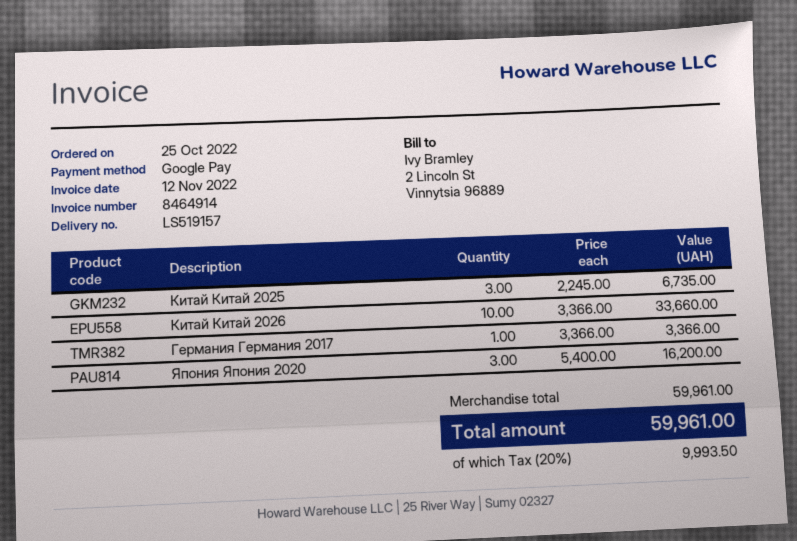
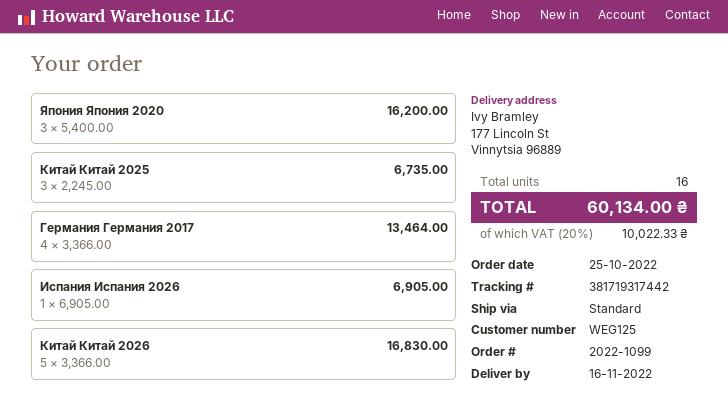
Китай Китай 2026: 10 x 3366.00 = 33660.00 -> 5 x 3366.00 = 16830.00
Германия Германия 2017: 1 x 3366.00 = 3366.00 -> 4 x 3366.00 = 13464.00
Испания Испания 2026: none -> 1 x 6905.00 = 6905.00
tax: 20% = 9993.50 -> 20% = 10022.33
total: 59961.00 -> 60134.00

